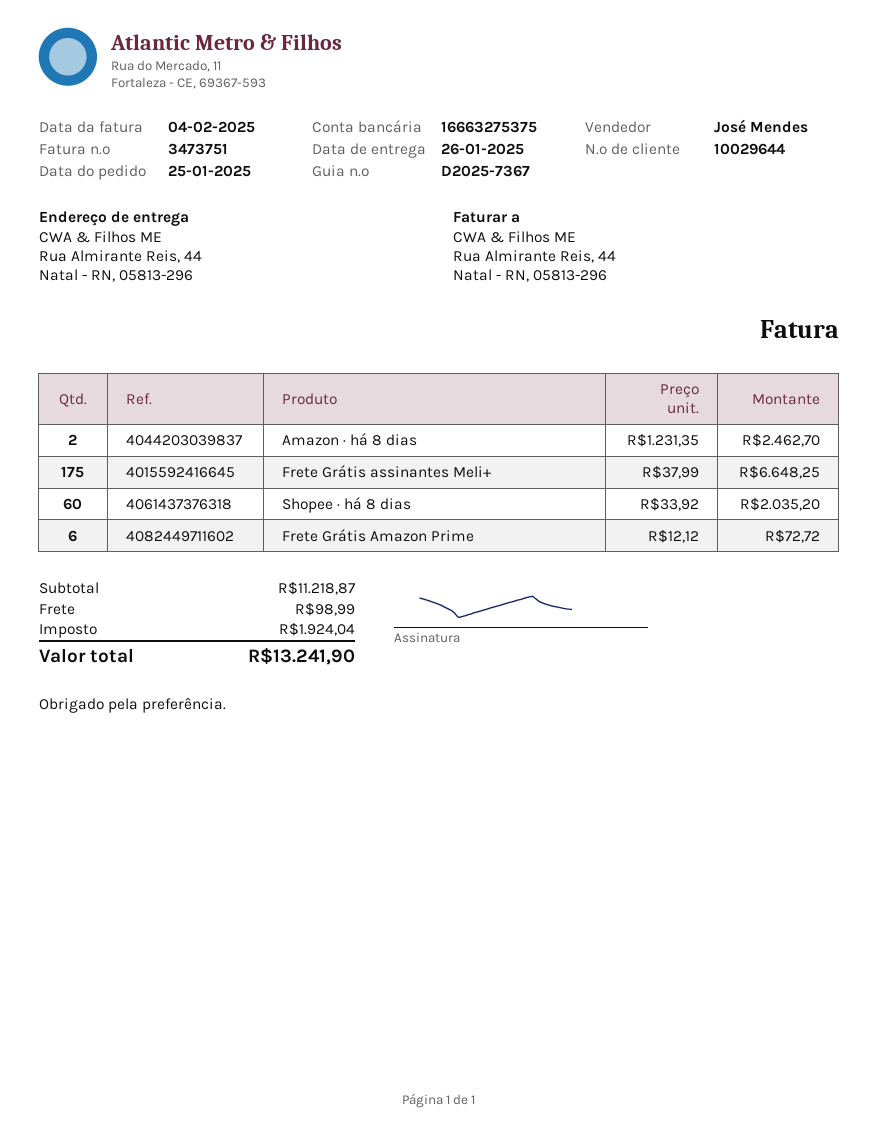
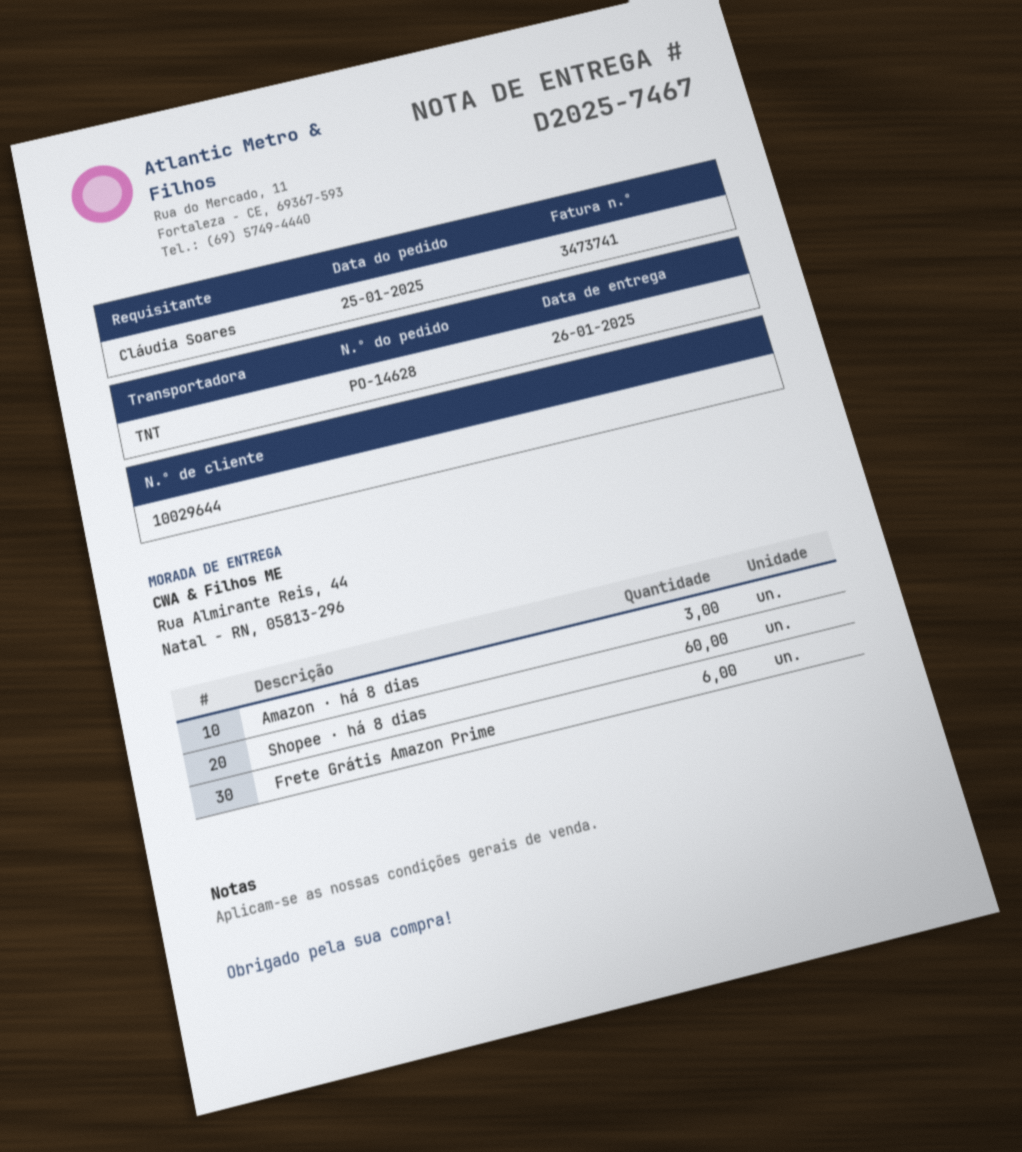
delivery note number: D2025-7367 -> D2025-7467
invoice number: 3473751 -> 3473741
Amazon · há 8 dias: 2 -> 3
Frete Grátis assinantes Meli+: 175 -> none

